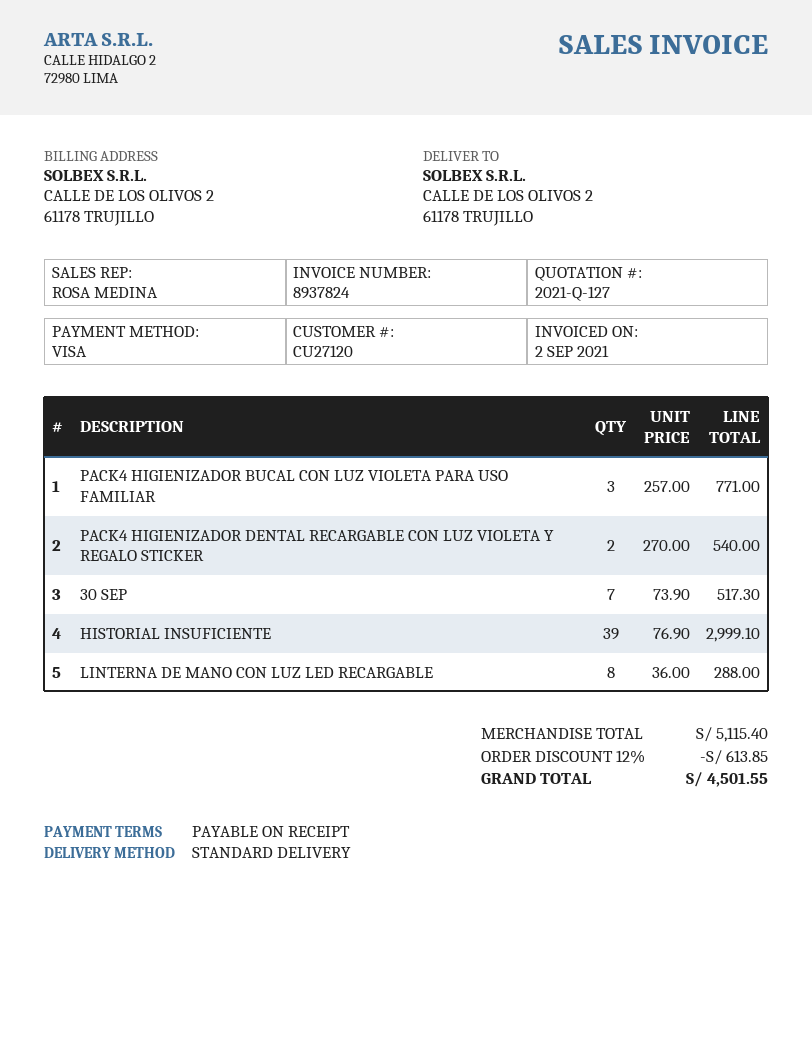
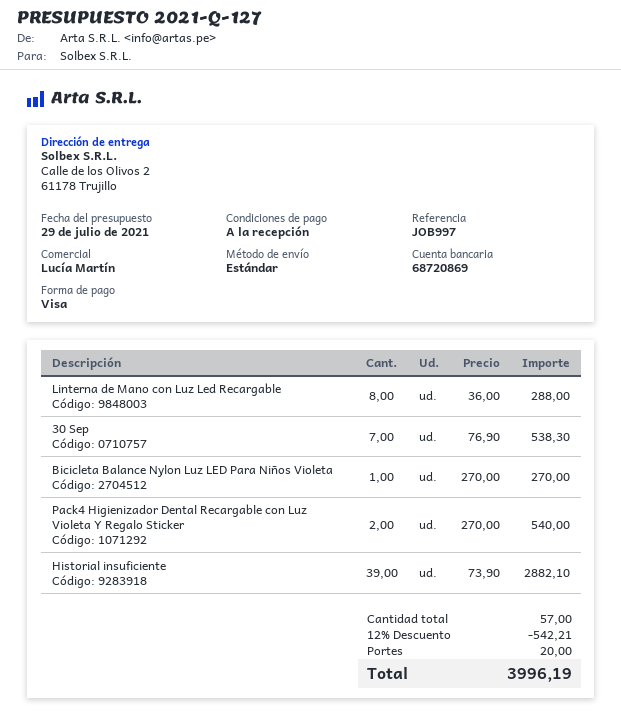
sales rep: ROSA MEDINA -> Lucía Martín
PACK4 HIGIENIZADOR BUCAL CON LUZ VIOLETA PARA USO FAMILIAR: 3 x 257.00 = 771.00 -> none
30 SEP: 7 x 73.90 = 517.30 -> 7 x 76.90 = 538.30
HISTORIAL INSUFICIENTE: 39 x 76.90 = 2999.10 -> 39 x 73.90 = 2882.10
Bicicleta Balance Nylon Luz LED Para Niños Violeta: none -> 1 x 270.00 = 270.00
discount: 12% = 613.85 -> 12% = 542.21
shipping: none -> 20.00
total: 4501.55 -> 3996.19

